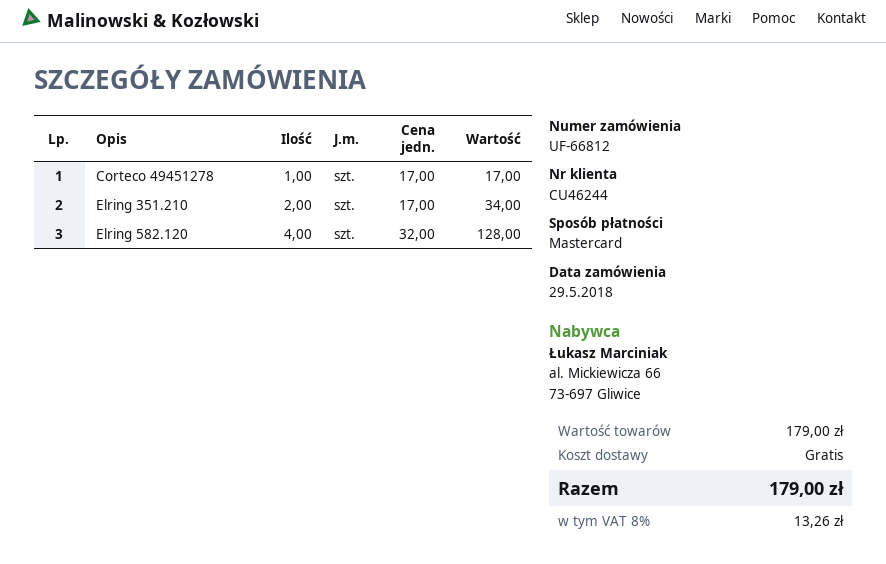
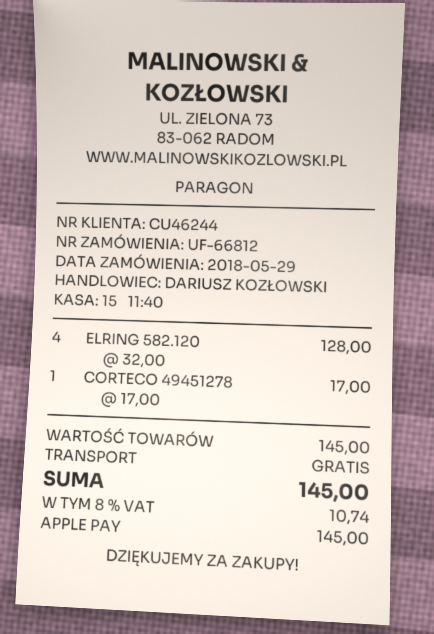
payment method: Mastercard -> Apple Pay
Elring 351.210: 2 x 17.00 = 34.00 -> none
subtotal: 179.00 -> 145.00
tax: 8% = 13.26 -> 8% = 10.74
total: 179.00 -> 145.00

